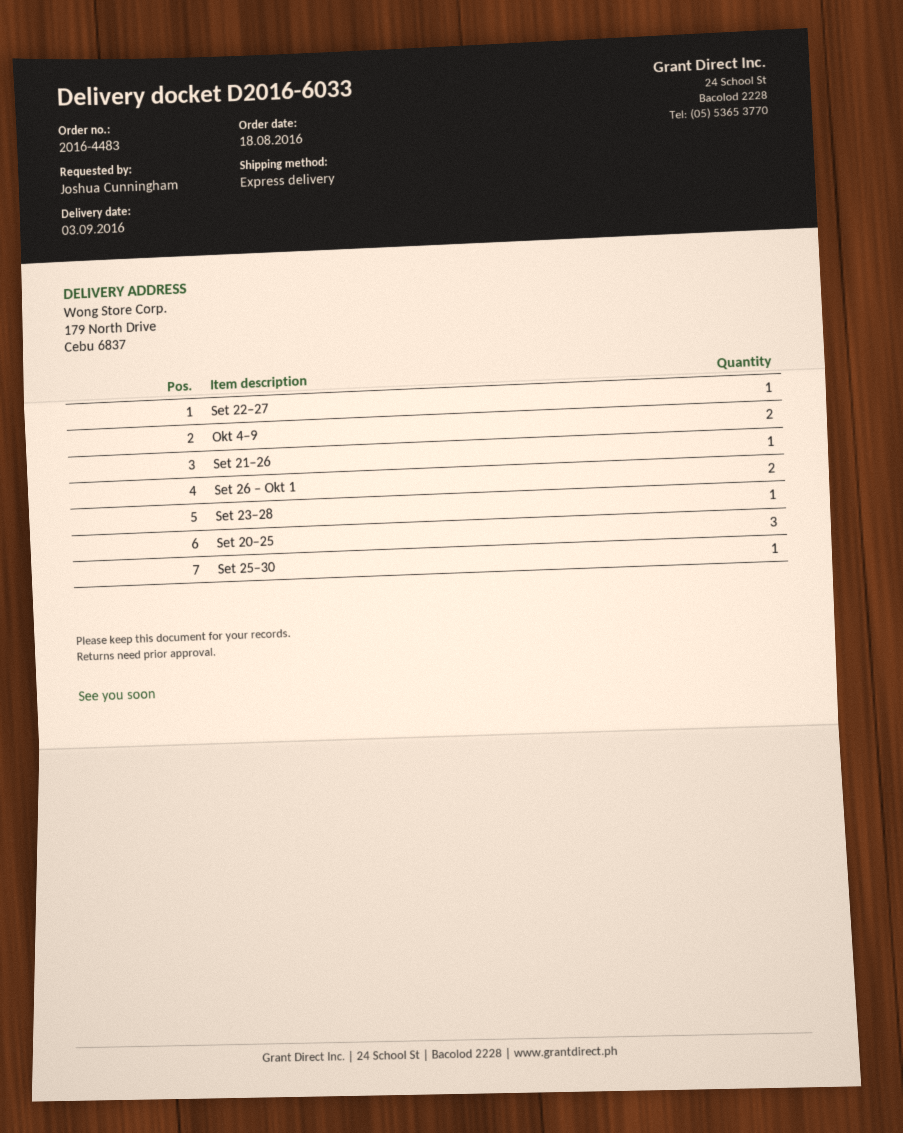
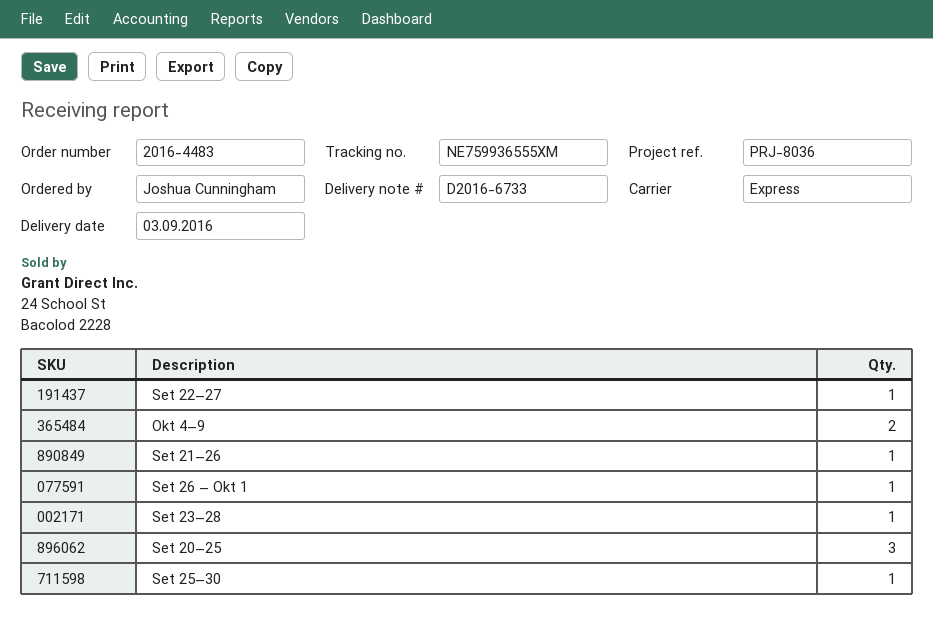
delivery note number: D2016-6033 -> D2016-6733
Set 26 – Okt 1: 2 -> 1

